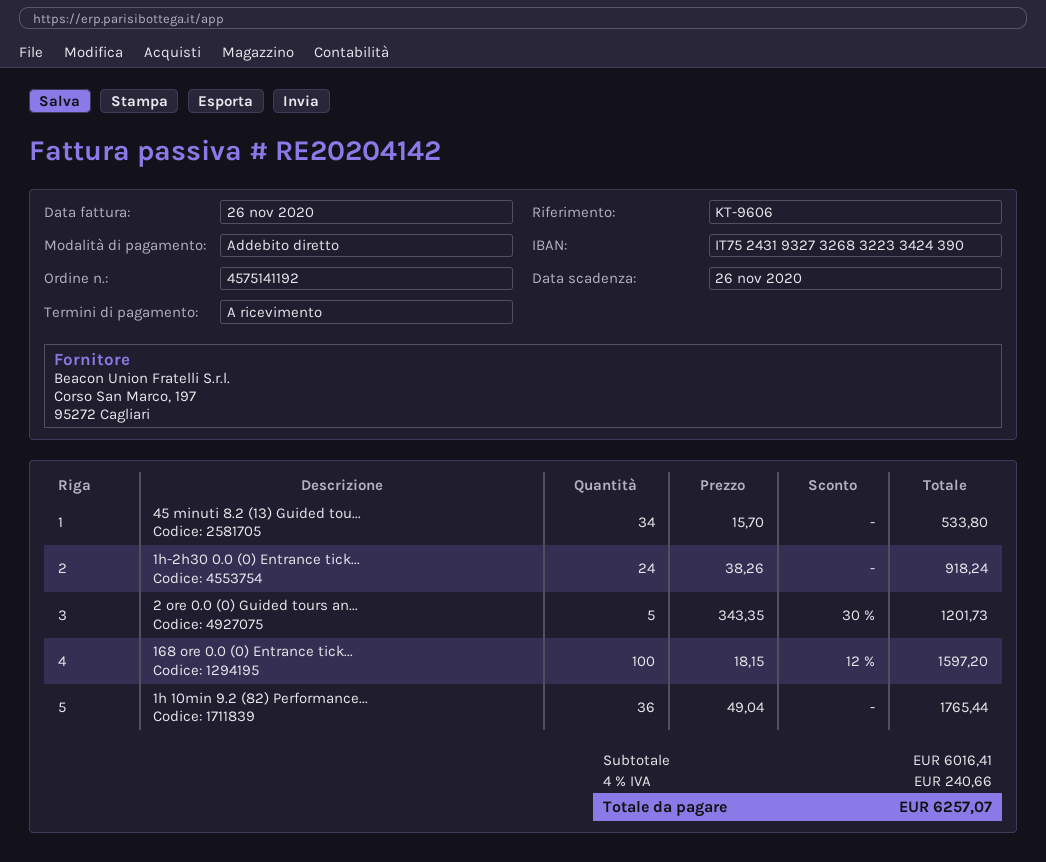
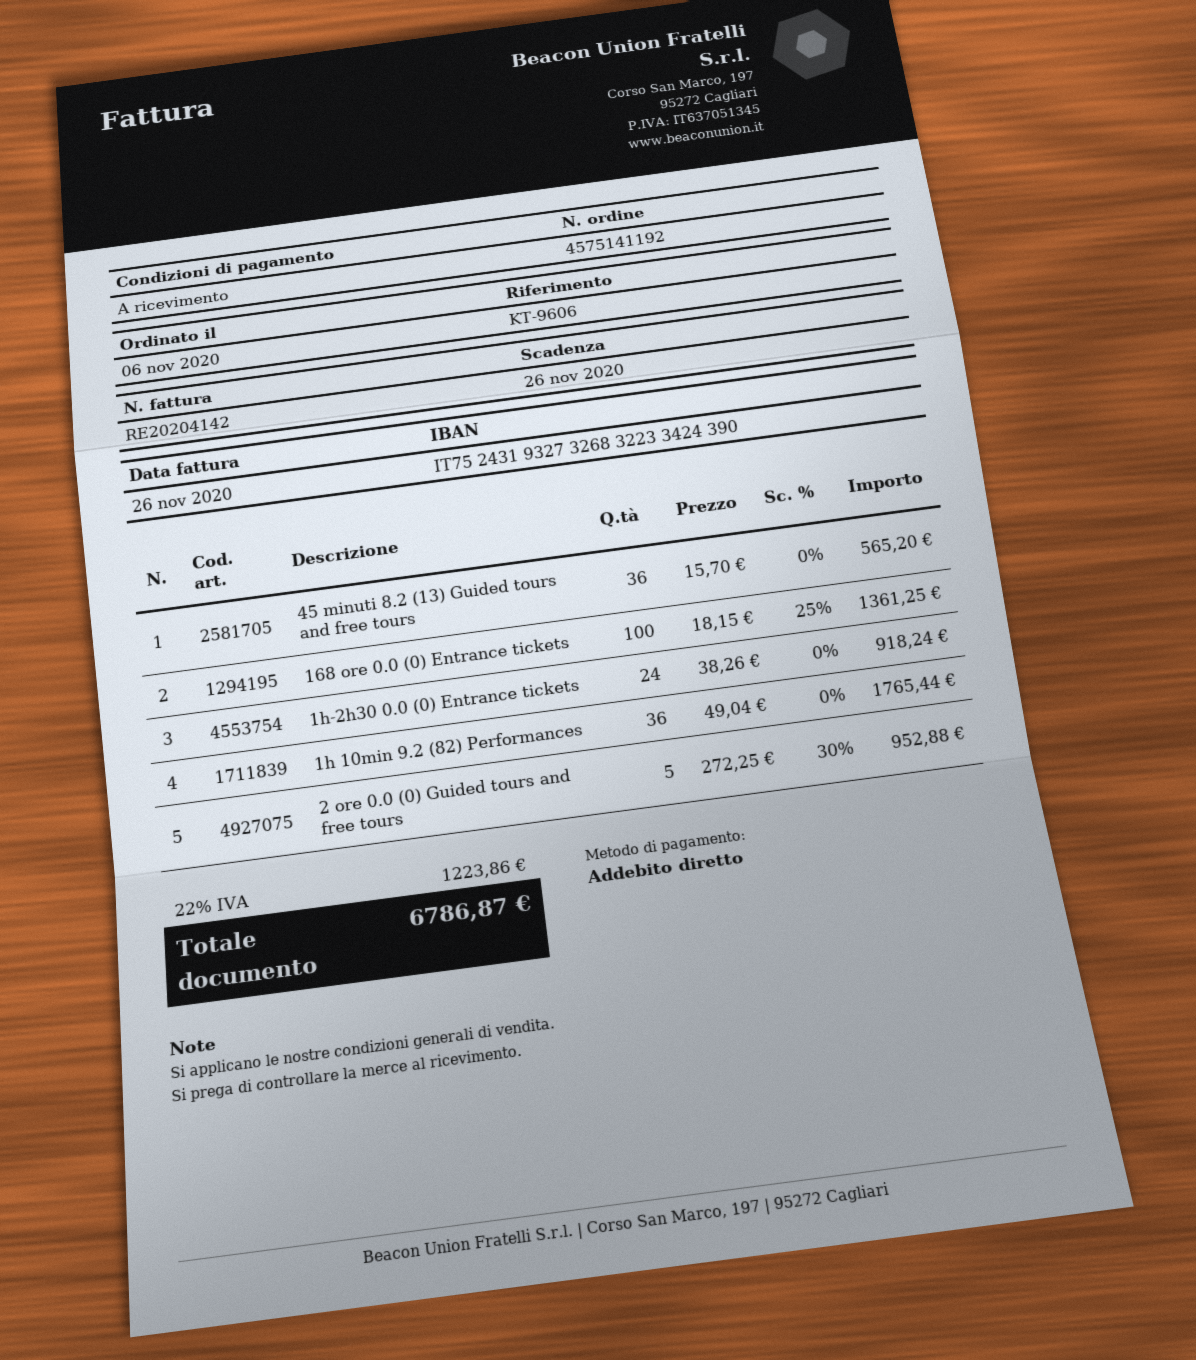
45 minuti 8.2 (13) Guided tou...: 34 x 15.70 = 533.80 -> 36 x 15.70 = 565.20
2 ore 0.0 (0) Guided tours an...: 5 x 343.35 - 30% = 1201.73 -> 5 x 272.25 - 30% = 952.88
168 ore 0.0 (0) Entrance tick...: 100 x 18.15 - 12% = 1597.20 -> 100 x 18.15 - 25% = 1361.25
tax: 4% = 240.66 -> 22% = 1223.86
total: 6257.07 -> 6786.87

